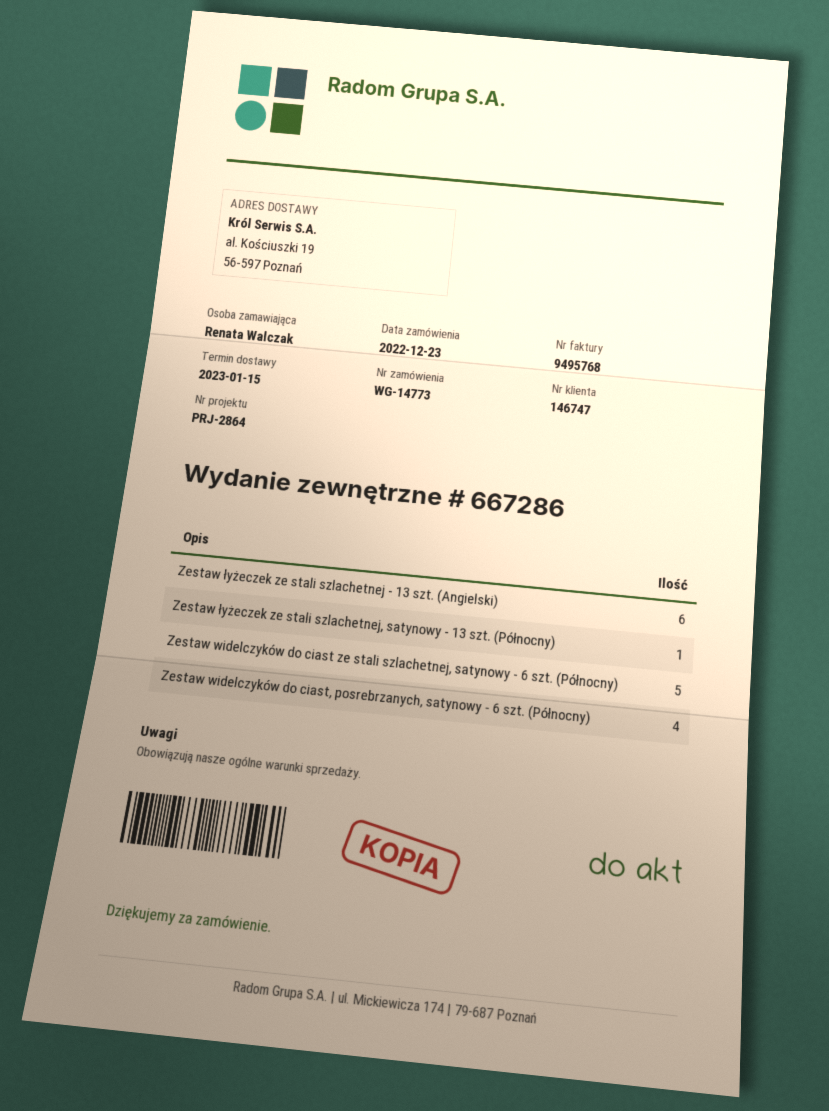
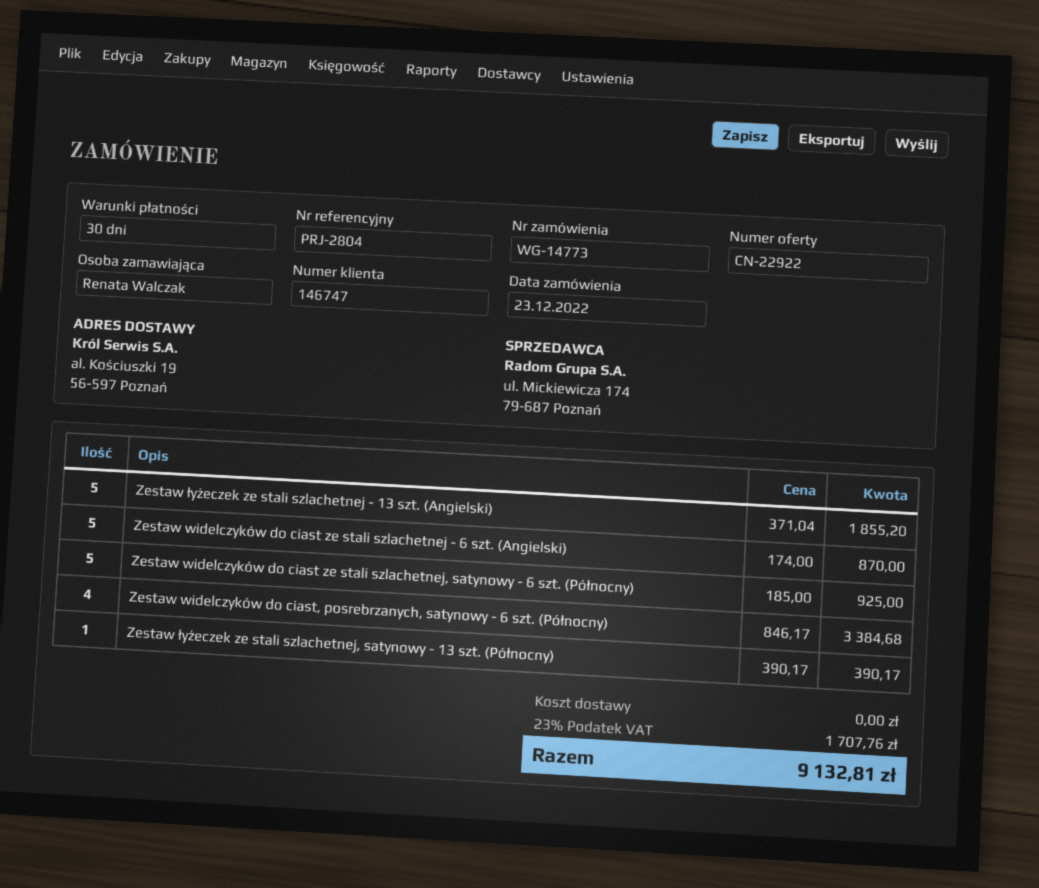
reference: PRJ-2864 -> PRJ-2804
Zestaw łyżeczek ze stali szlachetnej - 13 szt. (Angielski): 6 -> 5
Zestaw widelczyków do ciast ze stali szlachetnej - 6 szt. (Angielski): none -> 5

